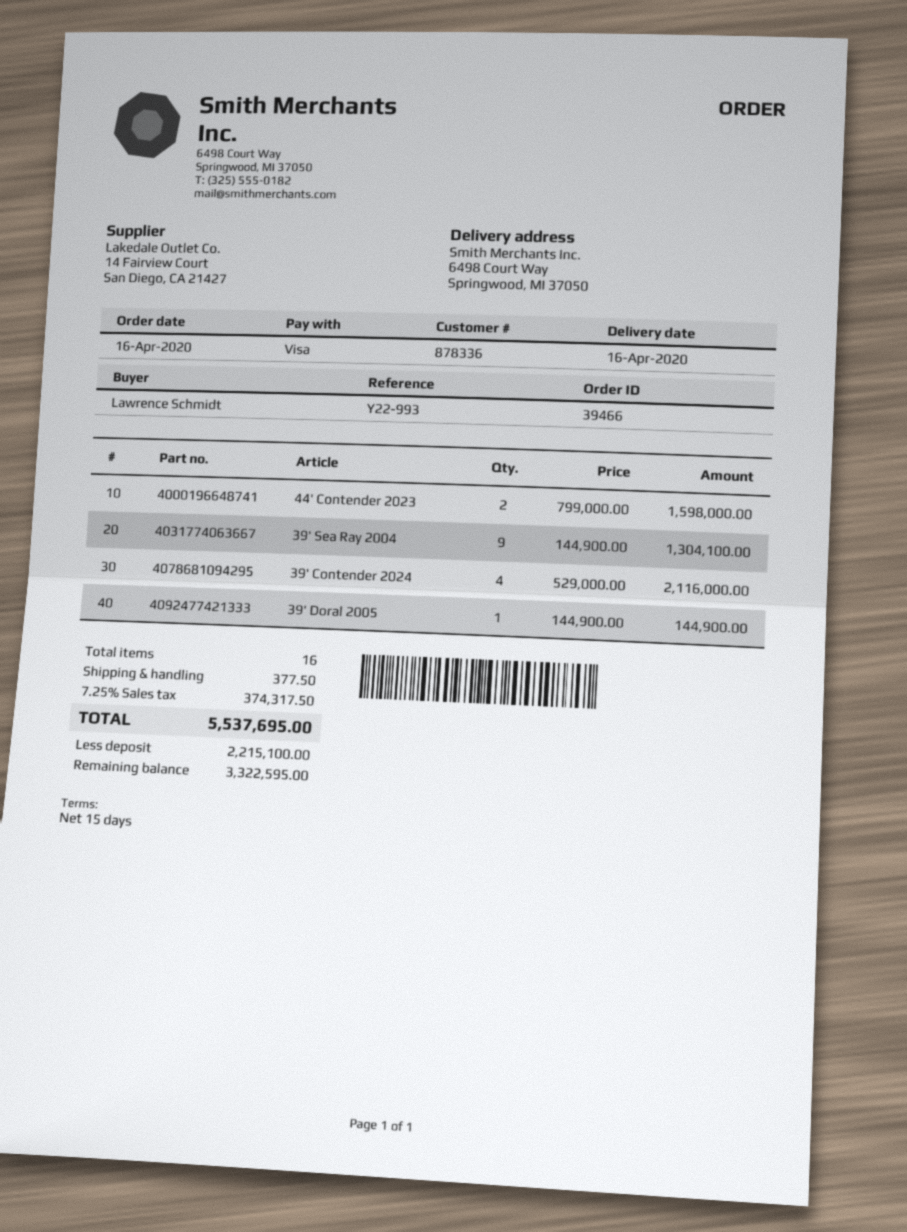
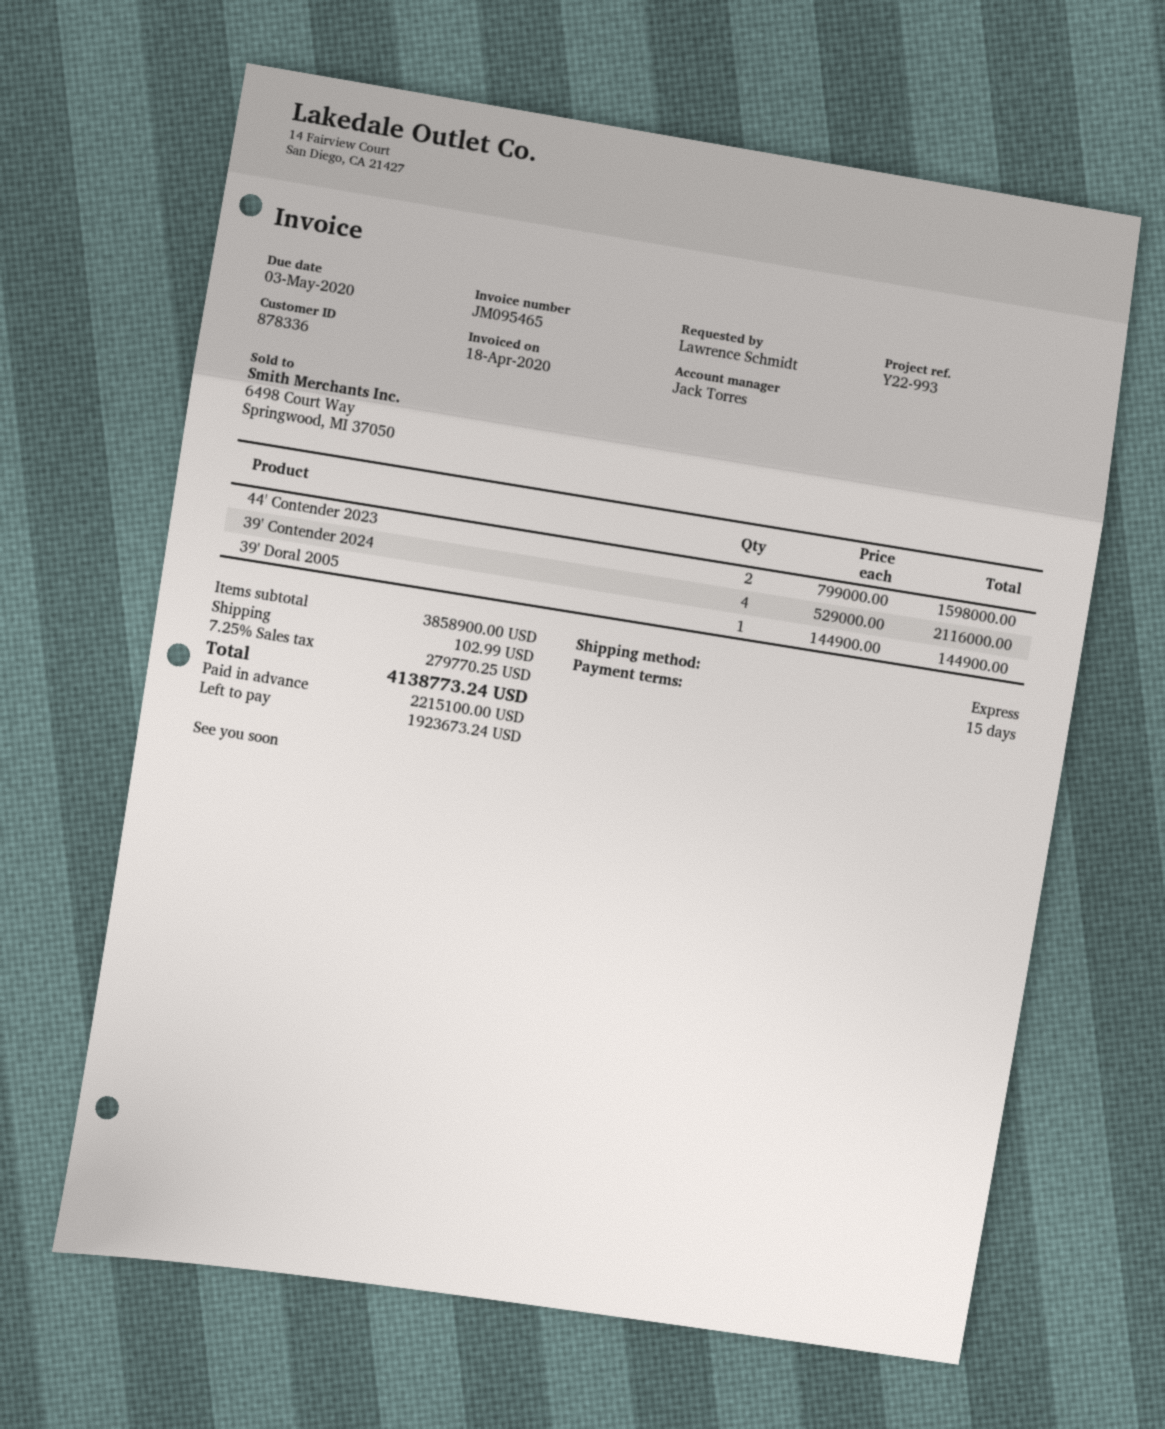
39' Sea Ray 2004: 9 x 144900.00 = 1304100.00 -> none
shipping: 377.50 -> 102.99
tax: 7.25% = 374317.50 -> 7.25% = 279770.25
total: 5537695.00 -> 4138773.24
balance: 3322595.00 -> 1923673.24

